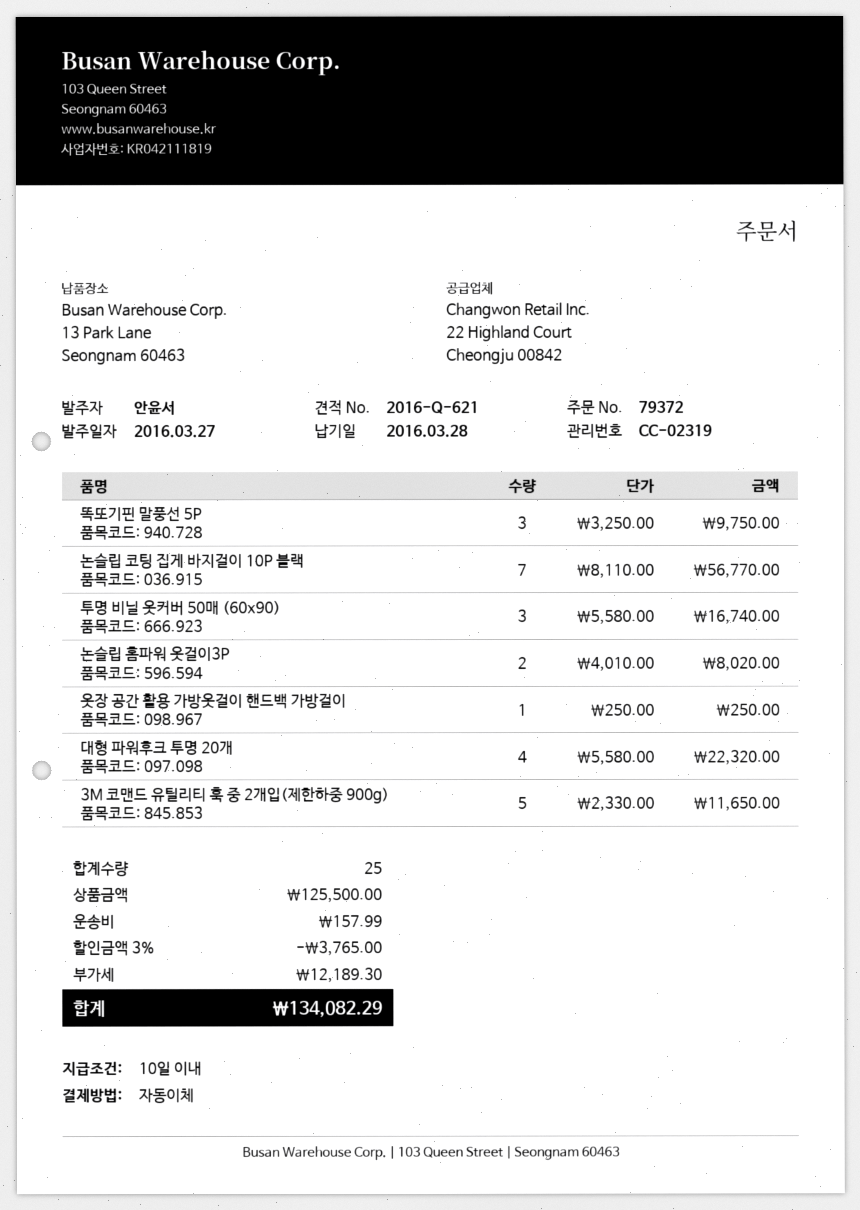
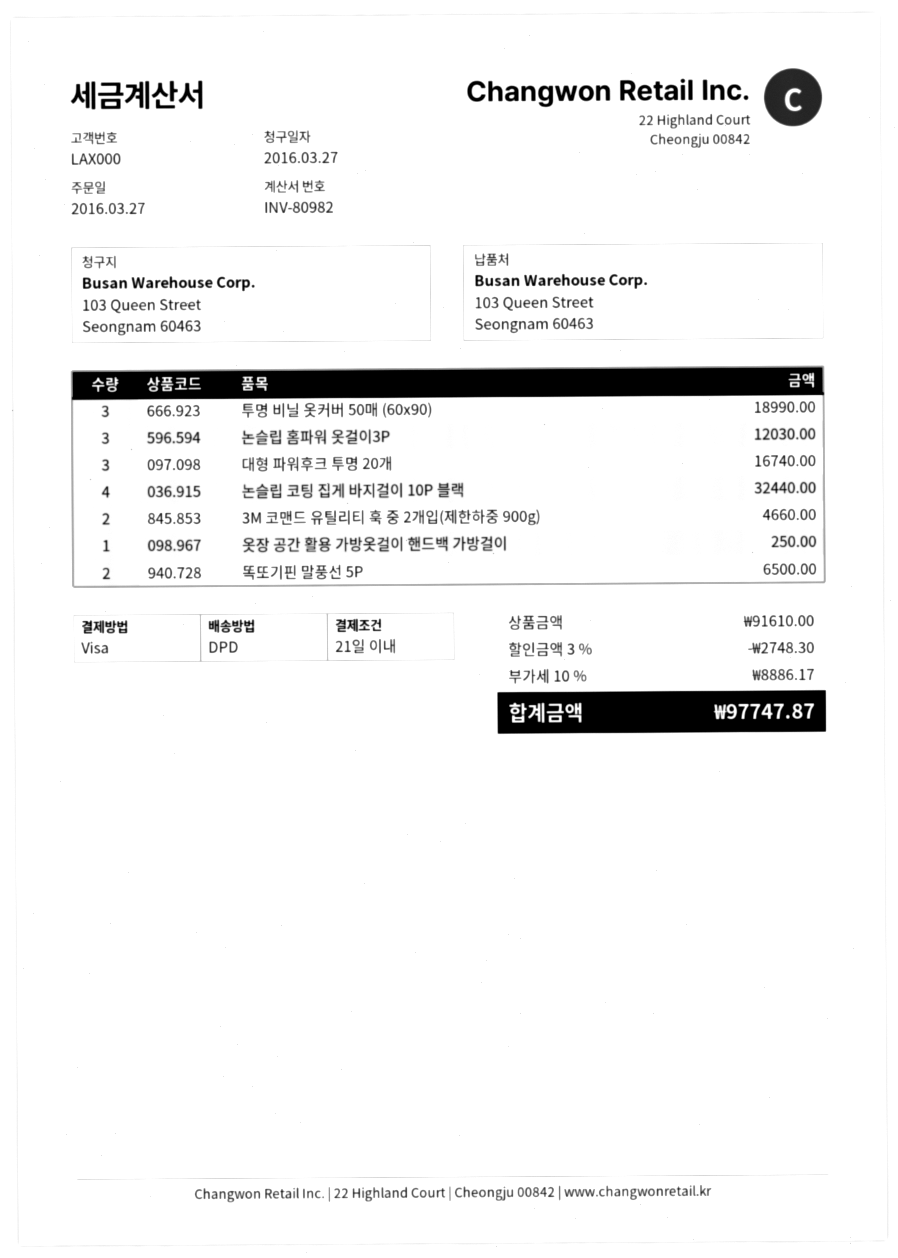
payment terms: 10 days -> 21 days
payment method: direct debit -> Visa
ship to: 13 Park Lane, Seongnam 60463 -> 103 Queen Street, Seongnam 60463
똑또기핀 말풍선 5P: 3 for 9750.00 -> 2 for 6500.00
논슬립 코팅 집게 바지걸이 10P 블랙: 7 for 56770.00 -> 4 for 32440.00
투명 비닐 옷커버 50매 (60x90): 3 for 16740.00 -> 3 for 18990.00
논슬립 홈파워 옷걸이3P: 2 for 8020.00 -> 3 for 12030.00
대형 파워후크 투명 20개: 4 for 22320.00 -> 3 for 16740.00
3M 코맨드 유틸리티 훅 중 2개입(제한하중 900g): 5 for 11650.00 -> 2 for 4660.00
subtotal: 125500.00 -> 91610.00
discount: 3% = 3765.00 -> 3% = 2748.30
shipping: 157.99 -> none
tax: 12189.30 -> 8886.17
total: 134082.29 -> 97747.87

